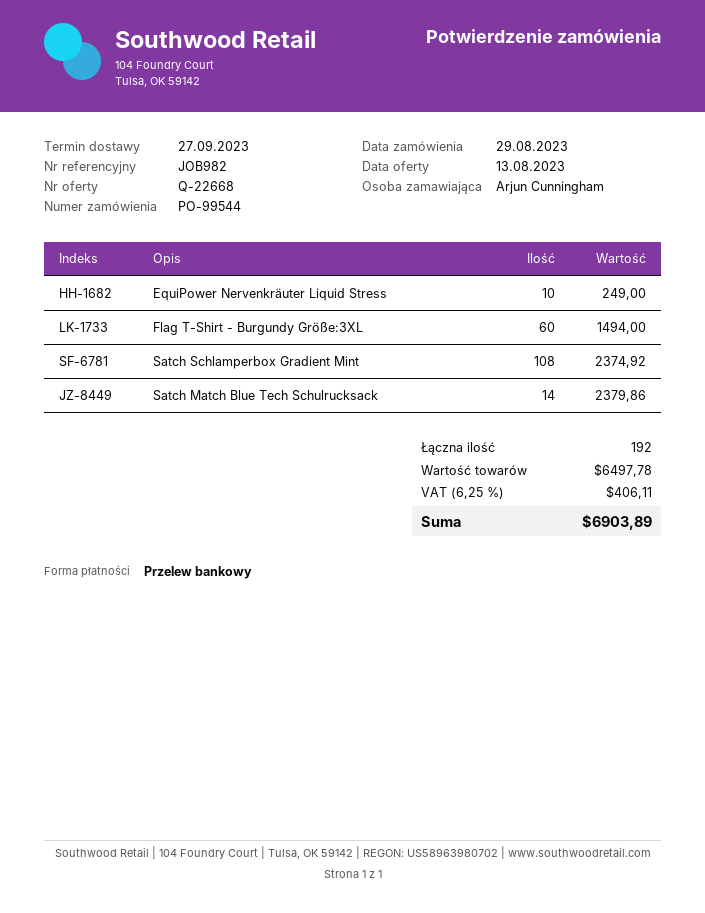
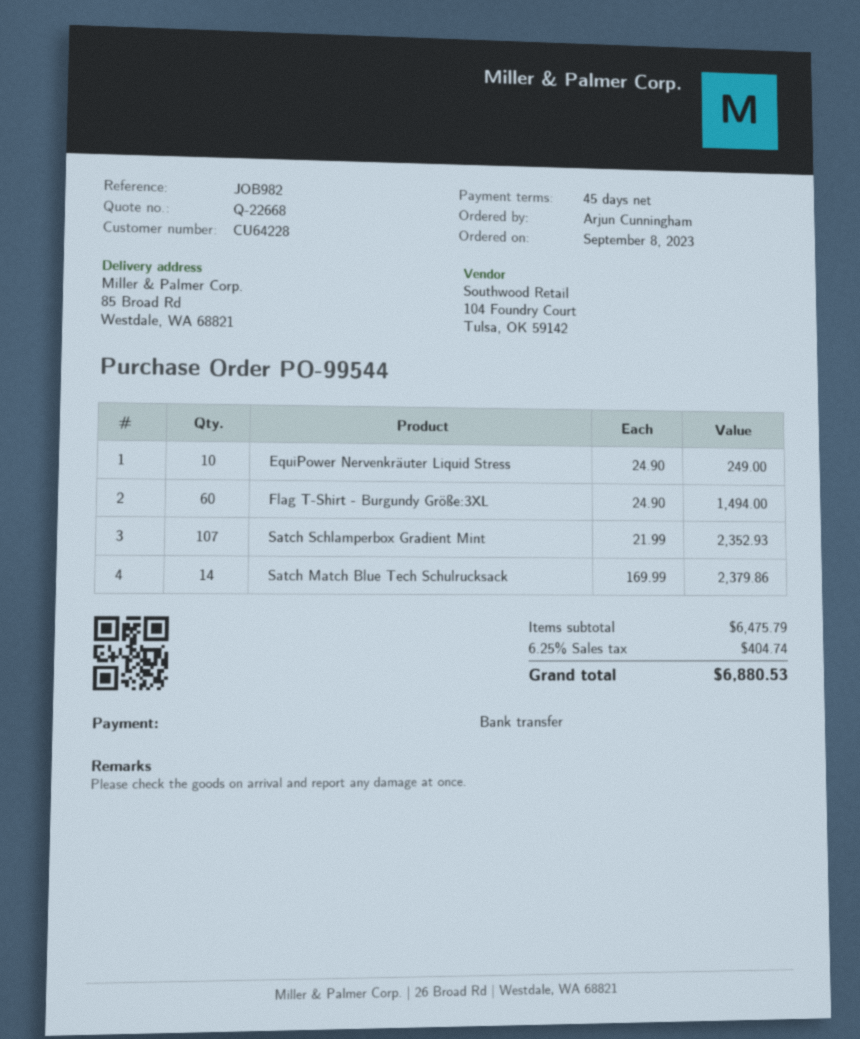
order date: 2023-08-29 -> 2023-09-08
Satch Schlamperbox Gradient Mint: 108 for 2374.92 -> 107 for 2352.93
subtotal: 6497.78 -> 6475.79
tax: 6.25% = 406.11 -> 6.25% = 404.74
total: 6903.89 -> 6880.53

